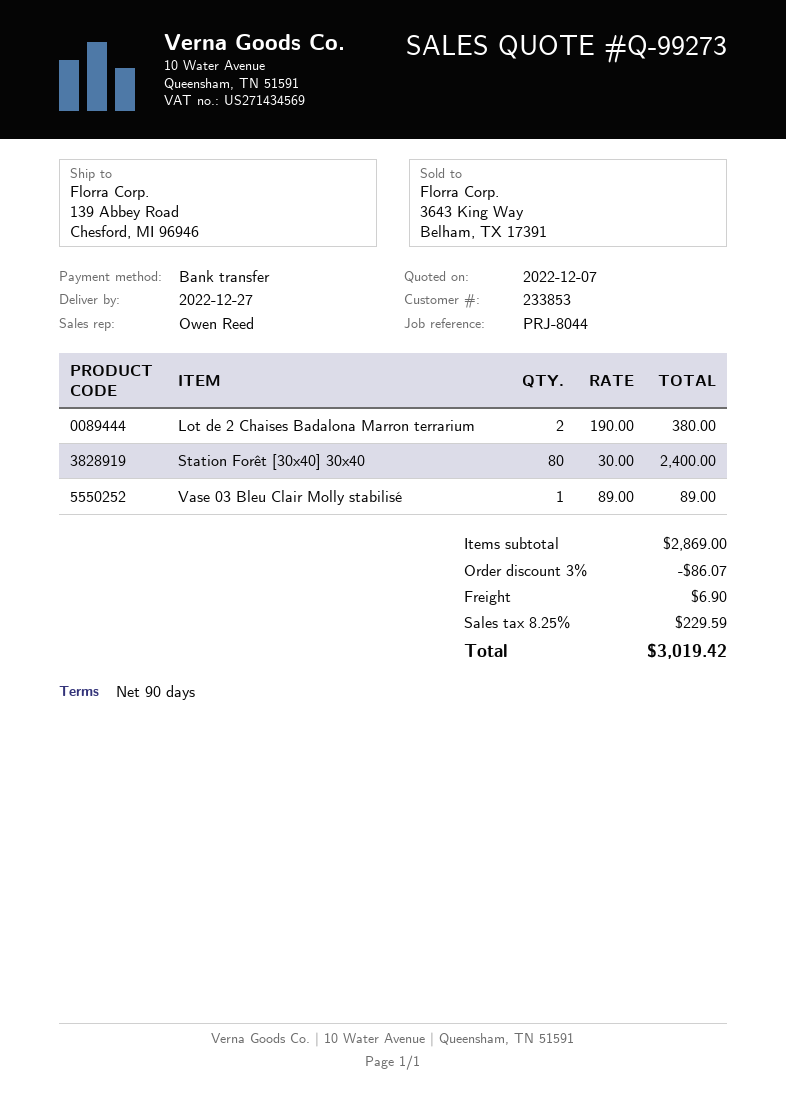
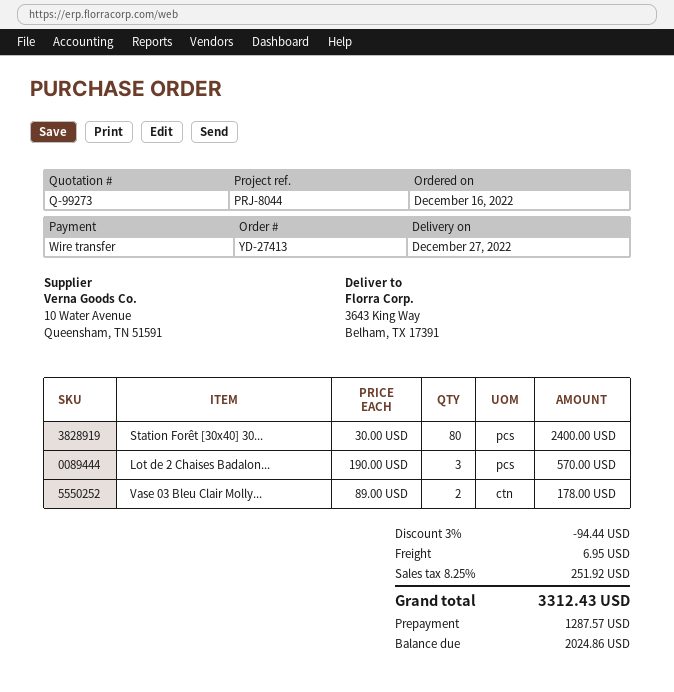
ship to: 139 Abbey Road, Chesford, MI 96946 -> 3643 King Way, Belham, TX 17391
Lot de 2 Chaises Badalona Marron terrarium: 2 x 190.00 = 380.00 -> 3 x 190.00 = 570.00
Vase 03 Bleu Clair Molly stabilisé: 1 x 89.00 = 89.00 -> 2 x 89.00 = 178.00
discount: 3% = 86.07 -> 3% = 94.44
shipping: 6.90 -> 6.95
tax: 8.25% = 229.59 -> 8.25% = 251.92
total: 3019.42 -> 3312.43

